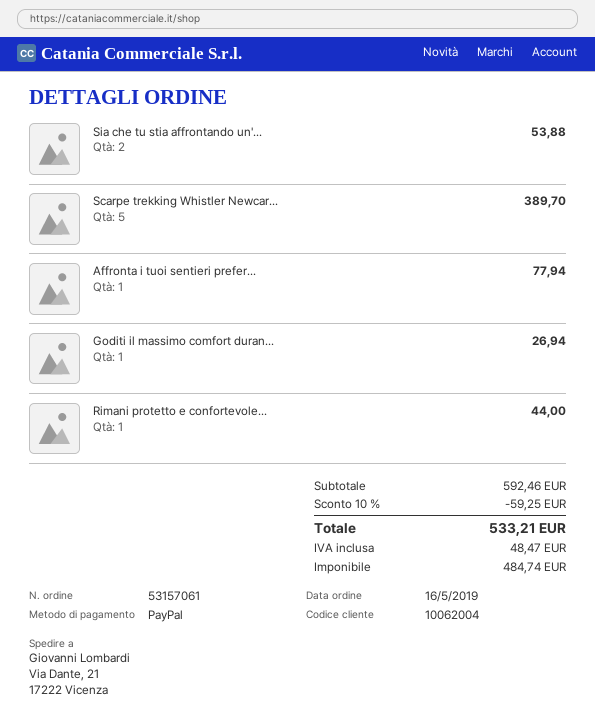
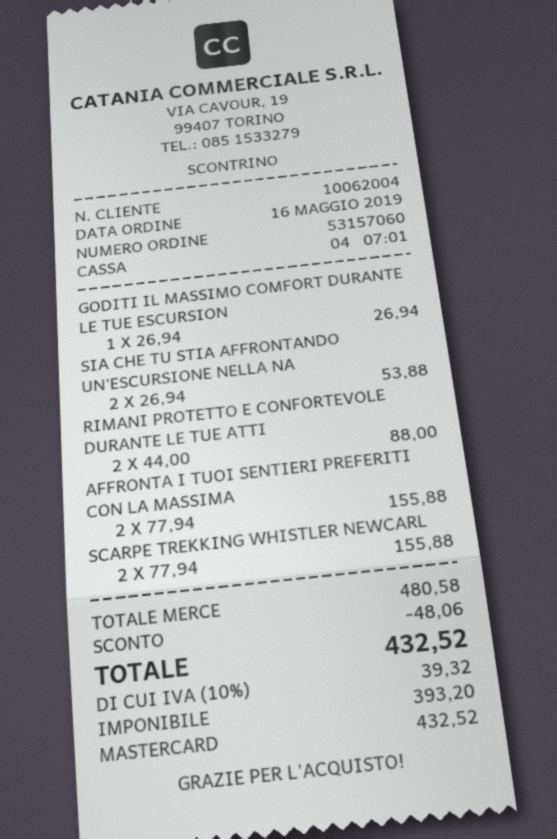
order number: 53157061 -> 53157060
payment method: PayPal -> Mastercard
Scarpe trekking Whistler Newcar...: 5 for 389.70 -> 2 for 155.88
Affronta i tuoi sentieri prefer...: 1 for 77.94 -> 2 for 155.88
Rimani protetto e confortevole...: 1 for 44.00 -> 2 for 88.00
subtotal: 592.46 -> 480.58
discount: 59.25 -> 48.06
net: 484.74 -> 393.20
tax: 48.47 -> 39.32
total: 533.21 -> 432.52

